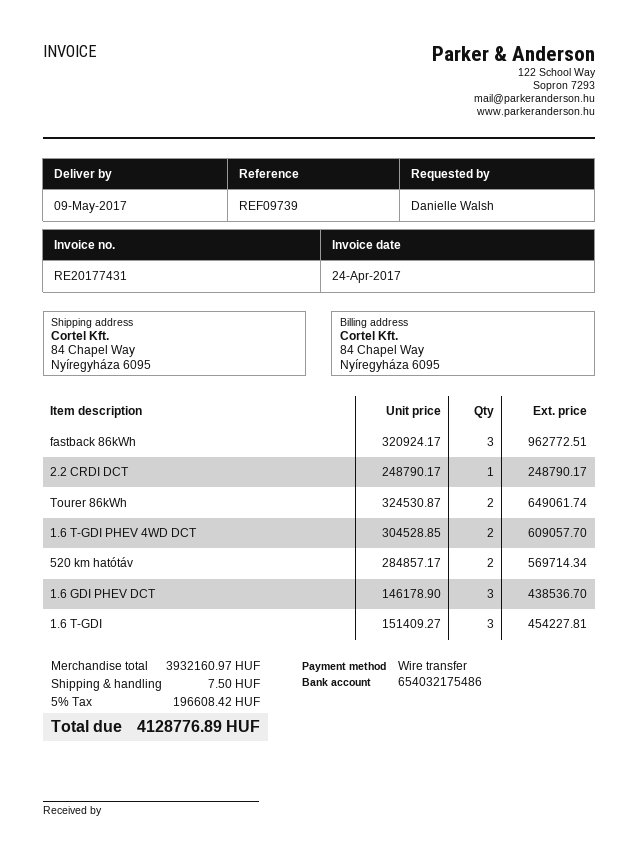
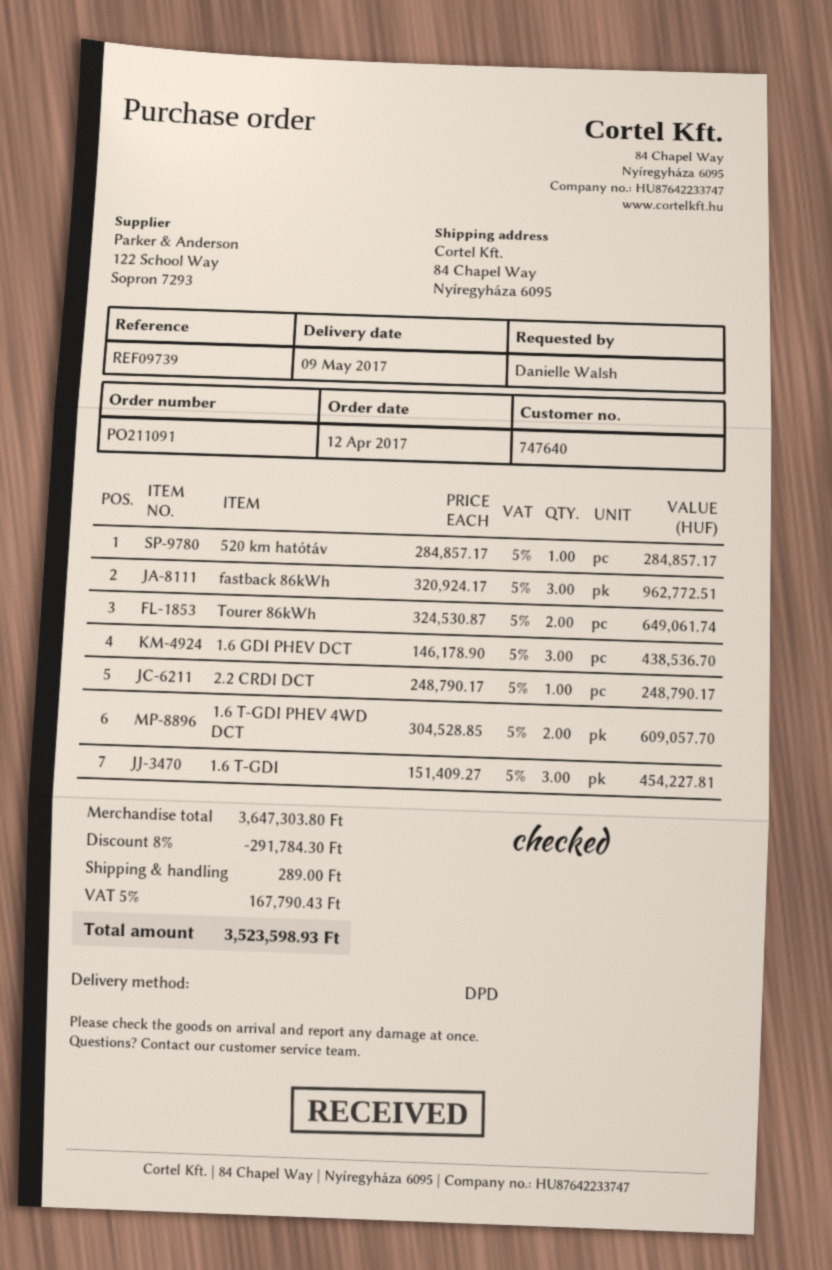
520 km hatótáv: 2 x 284857.17 = 569714.34 -> 1 x 284857.17 = 284857.17
subtotal: 3932160.97 -> 3647303.80
discount: none -> 8% = 291784.30
shipping: 7.50 -> 289.00
tax: 5% = 196608.42 -> 5% = 167790.43
total: 4128776.89 -> 3523598.93

